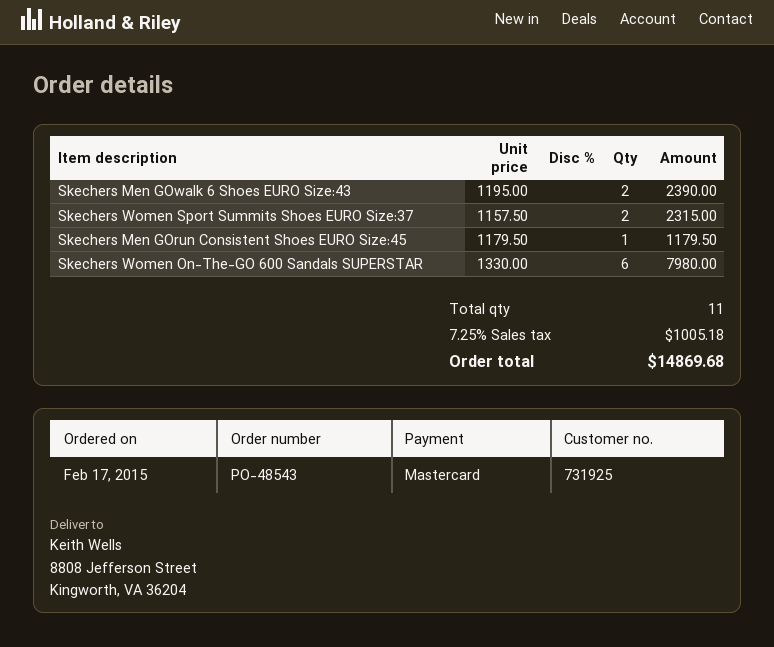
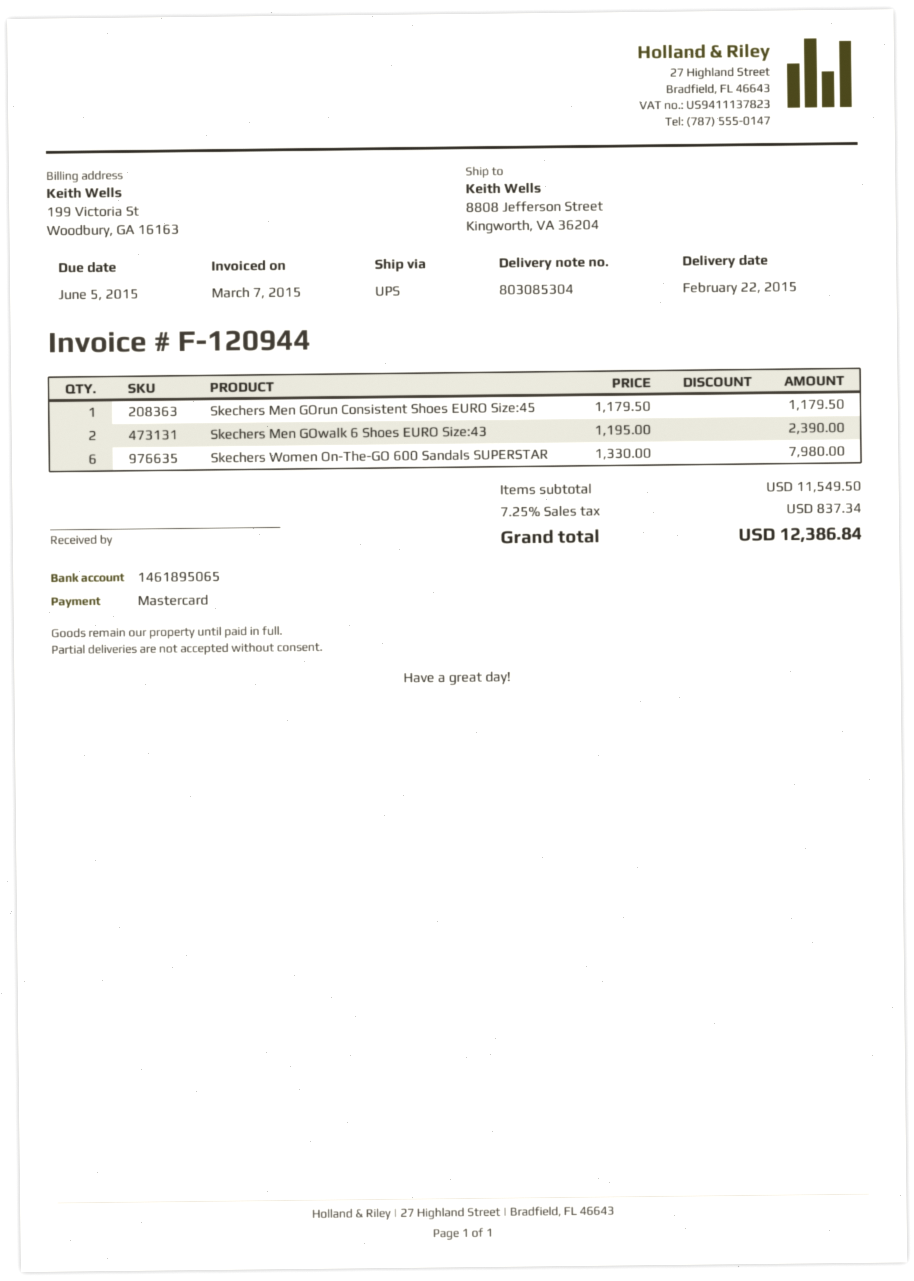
Skechers Women Sport Summits Shoes EURO Size:37: 2 x 1157.50 = 2315.00 -> none
tax: 7.25% = 1005.18 -> 7.25% = 837.34
total: 14869.68 -> 12386.84

